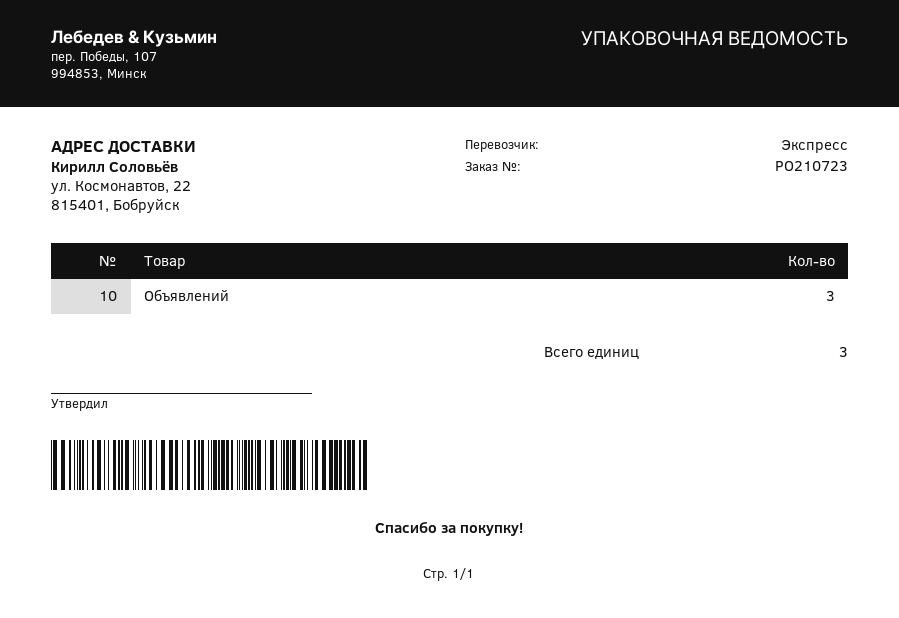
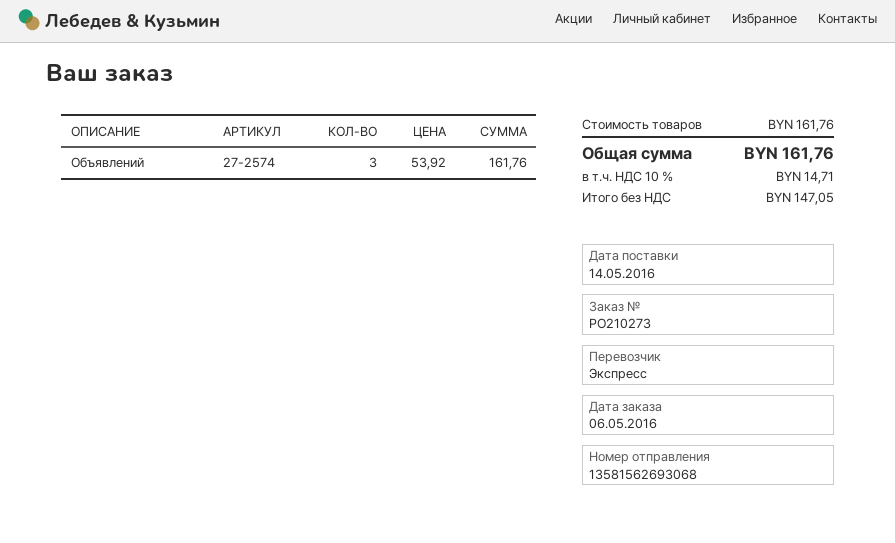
order number: PO210723 -> PO210273

